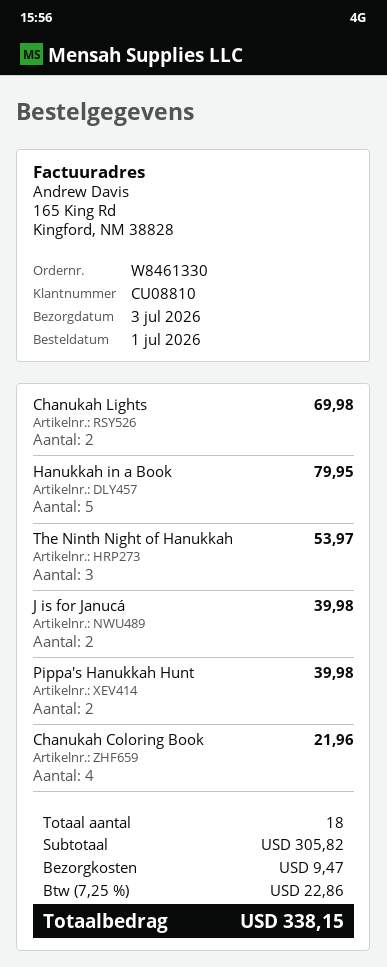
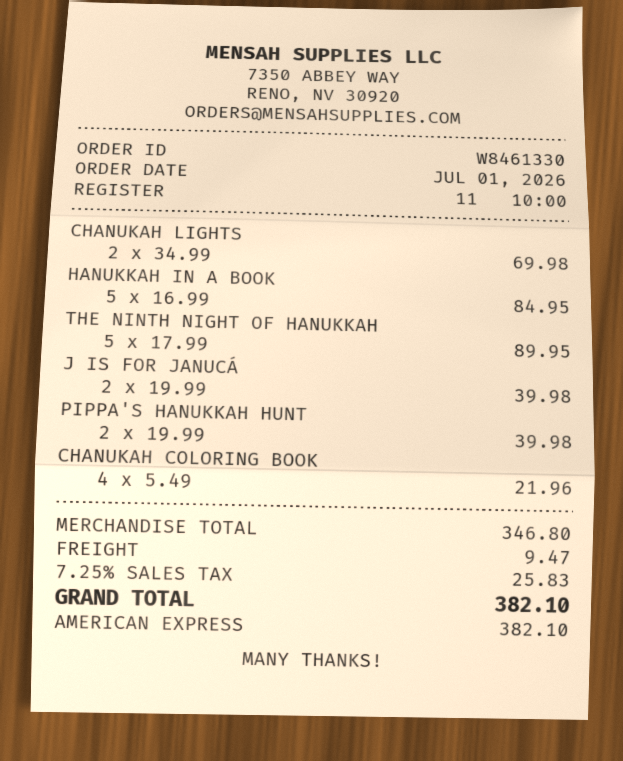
Hanukkah in a Book: 5 for 79.95 -> 5 for 84.95
The Ninth Night of Hanukkah: 3 for 53.97 -> 5 for 89.95
subtotal: 305.82 -> 346.80
tax: 7.25% = 22.86 -> 7.25% = 25.83
total: 338.15 -> 382.10

